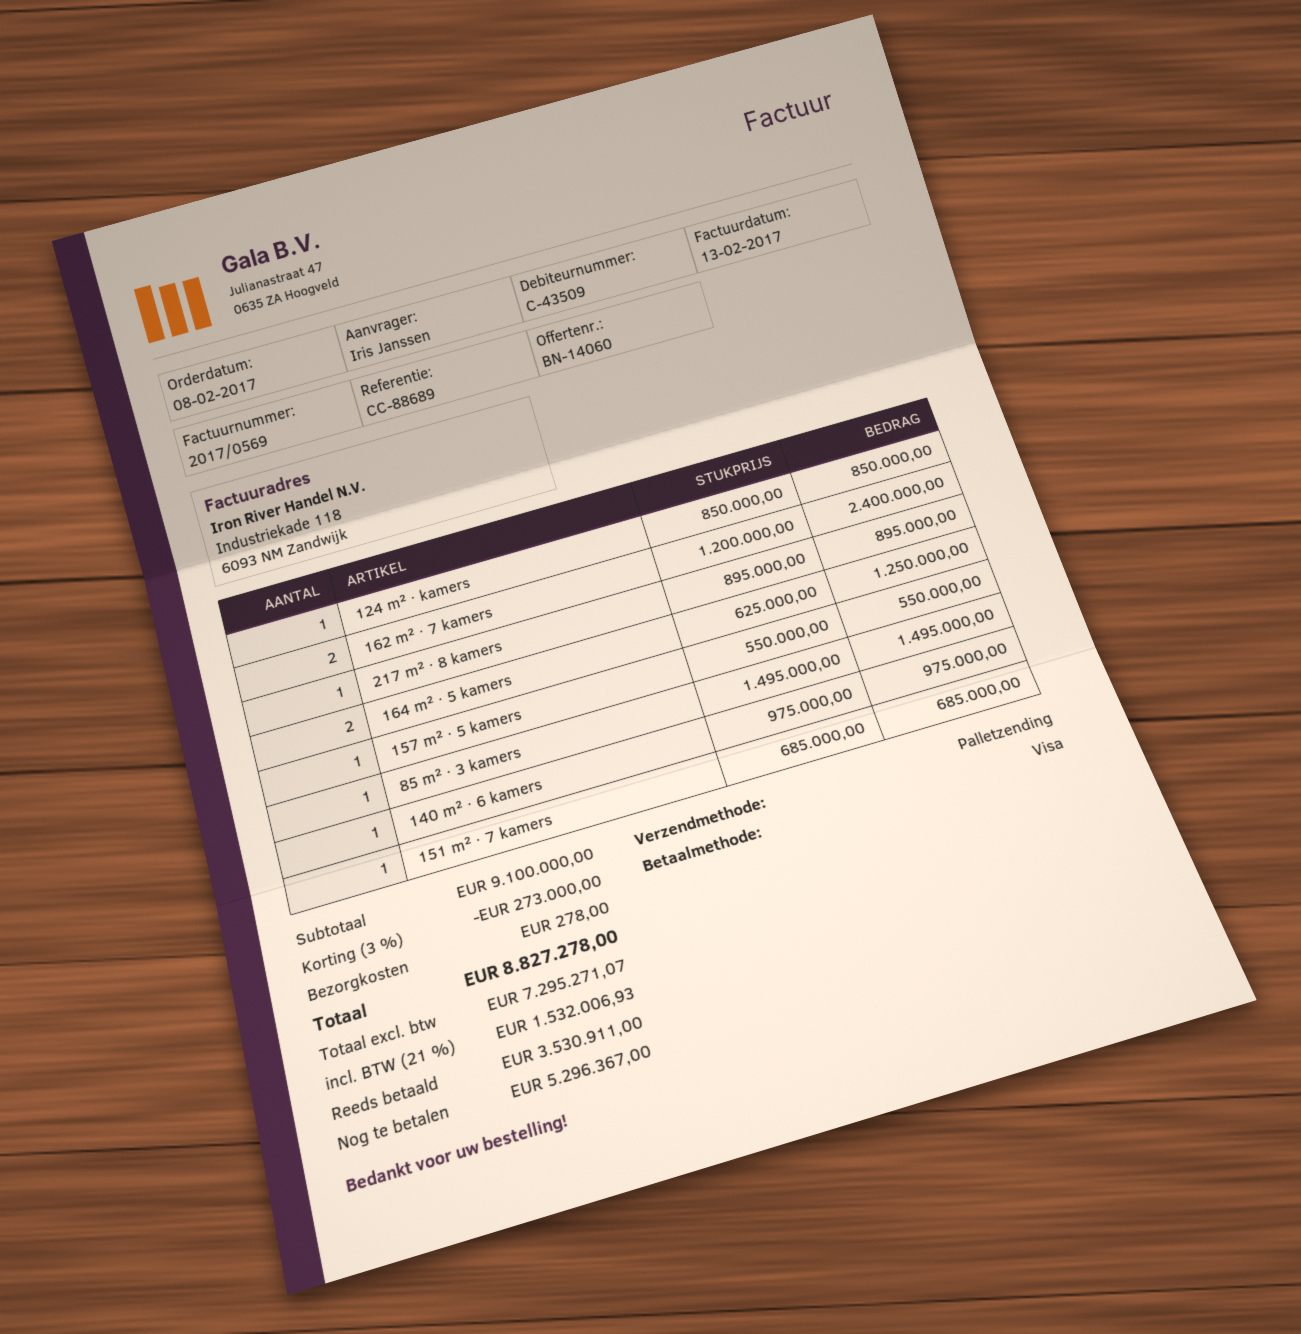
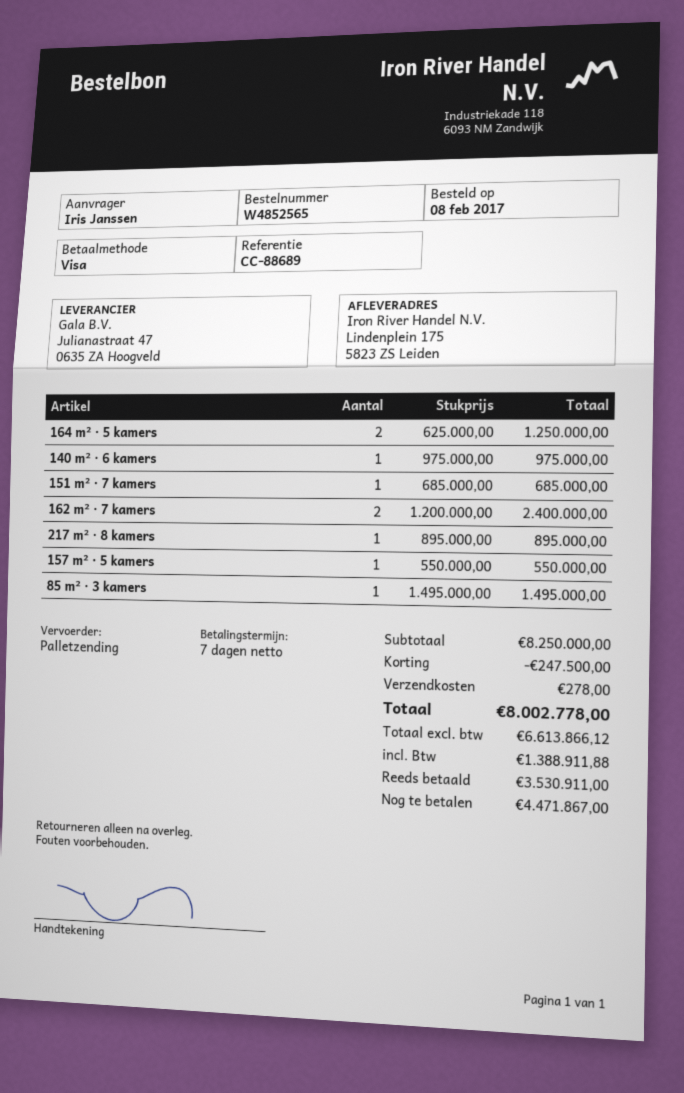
124 m² · kamers: 1 x 850000.00 = 850000.00 -> none
subtotal: 9100000.00 -> 8250000.00
discount: 273000.00 -> 247500.00
net: 7295271.07 -> 6613866.12
tax: 1532006.93 -> 1388911.88
total: 8827278.00 -> 8002778.00
balance: 5296367.00 -> 4471867.00

